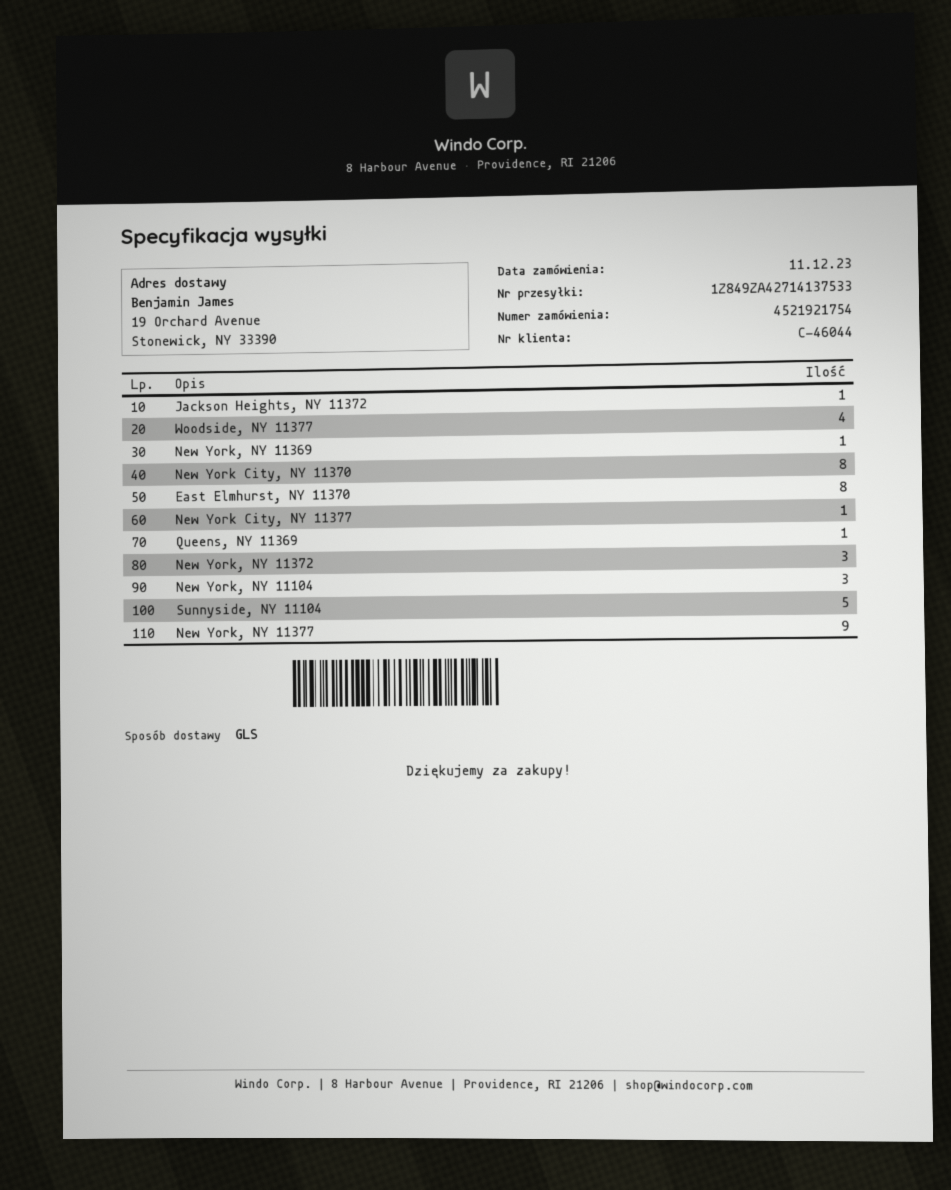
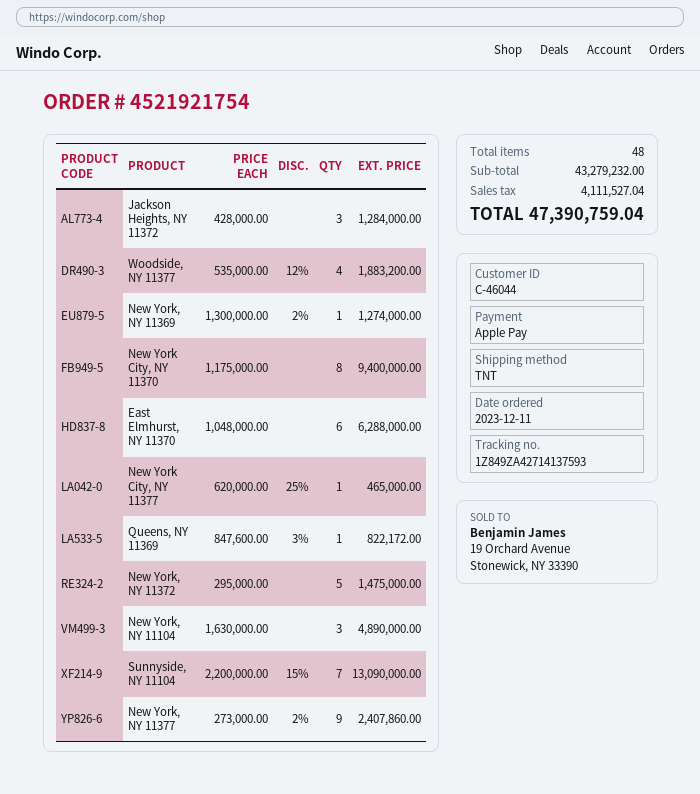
shipping method: GLS -> TNT
tracking number: 1Z849ZA42714137533 -> 1Z849ZA42714137593
Jackson Heights, NY 11372: 1 -> 3
East Elmhurst, NY 11370: 8 -> 6
New York, NY 11372: 3 -> 5
Sunnyside, NY 11104: 5 -> 7

